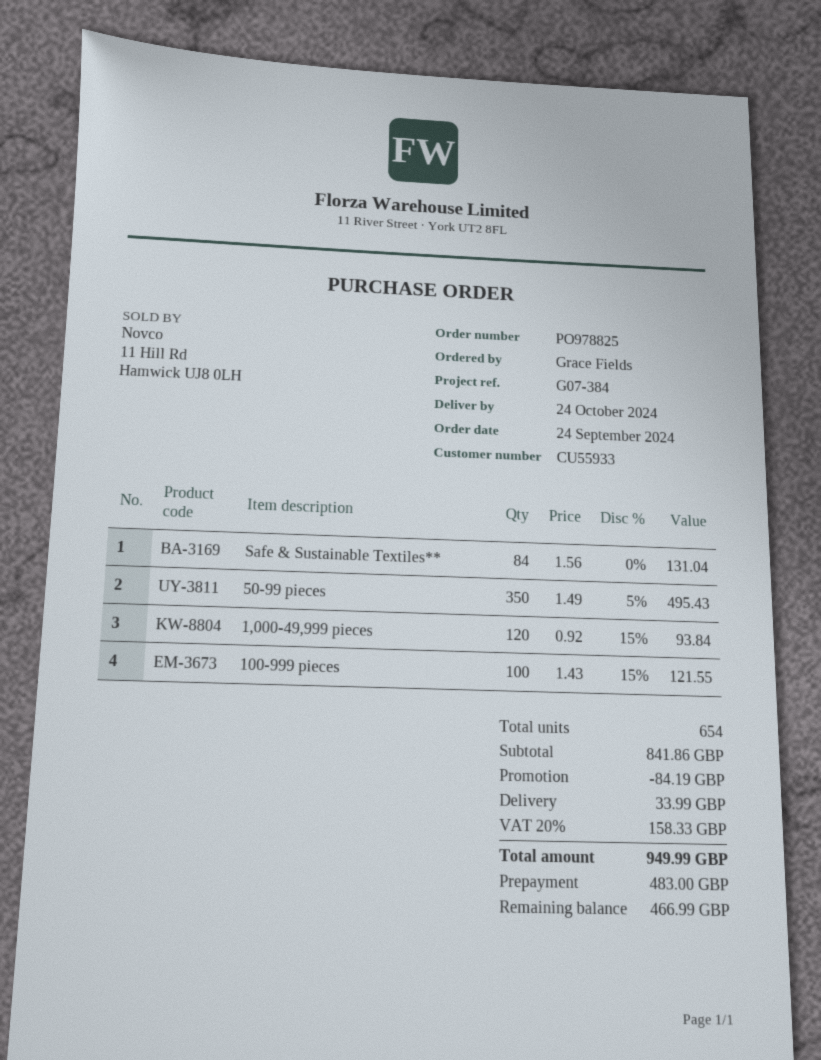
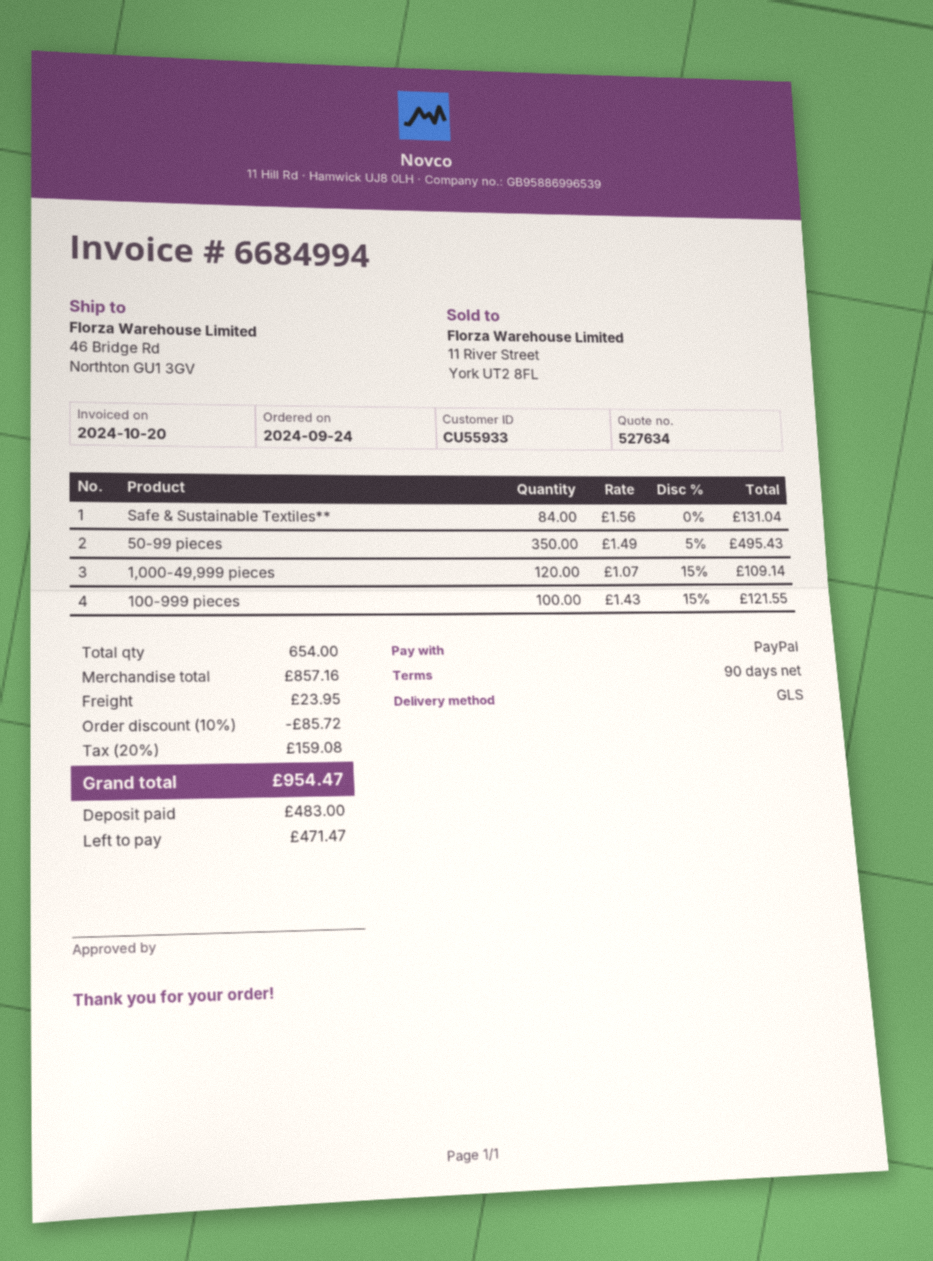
1,000-49,999 pieces: 120 x 0.92 - 15% = 93.84 -> 120 x 1.07 - 15% = 109.14
subtotal: 841.86 -> 857.16
discount: 84.19 -> 85.72
shipping: 33.99 -> 23.95
tax: 20% = 158.33 -> 20% = 159.08
total: 949.99 -> 954.47
balance: 466.99 -> 471.47

